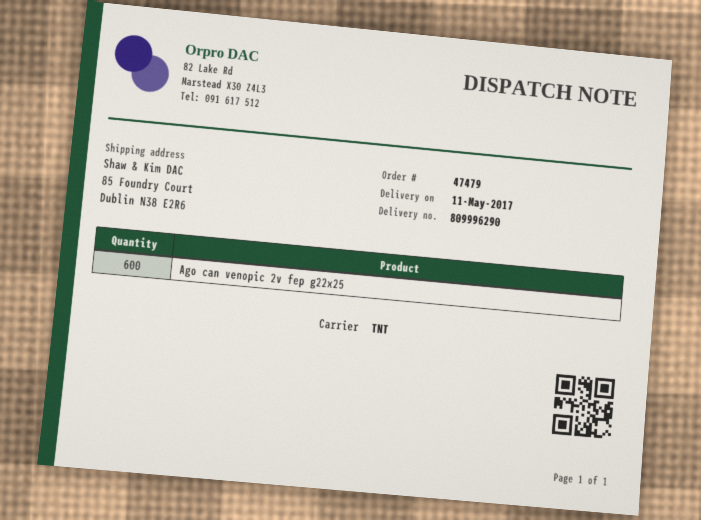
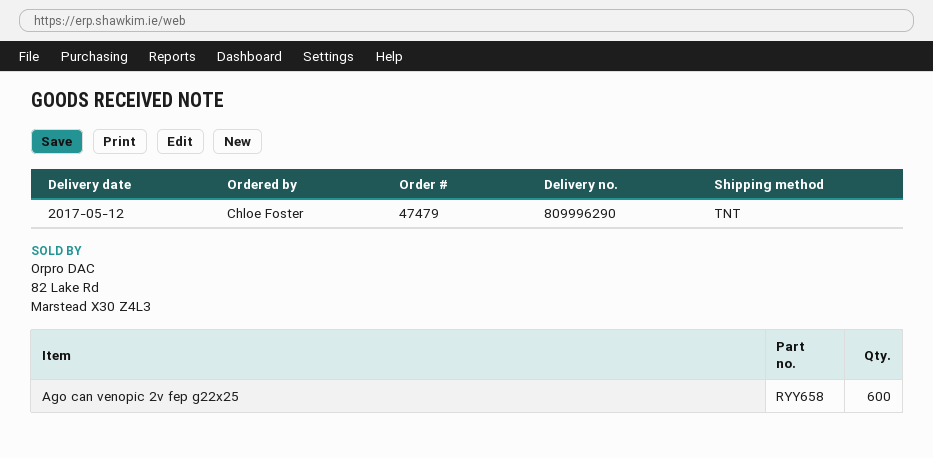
delivery date: 2017-05-11 -> 2017-05-12

